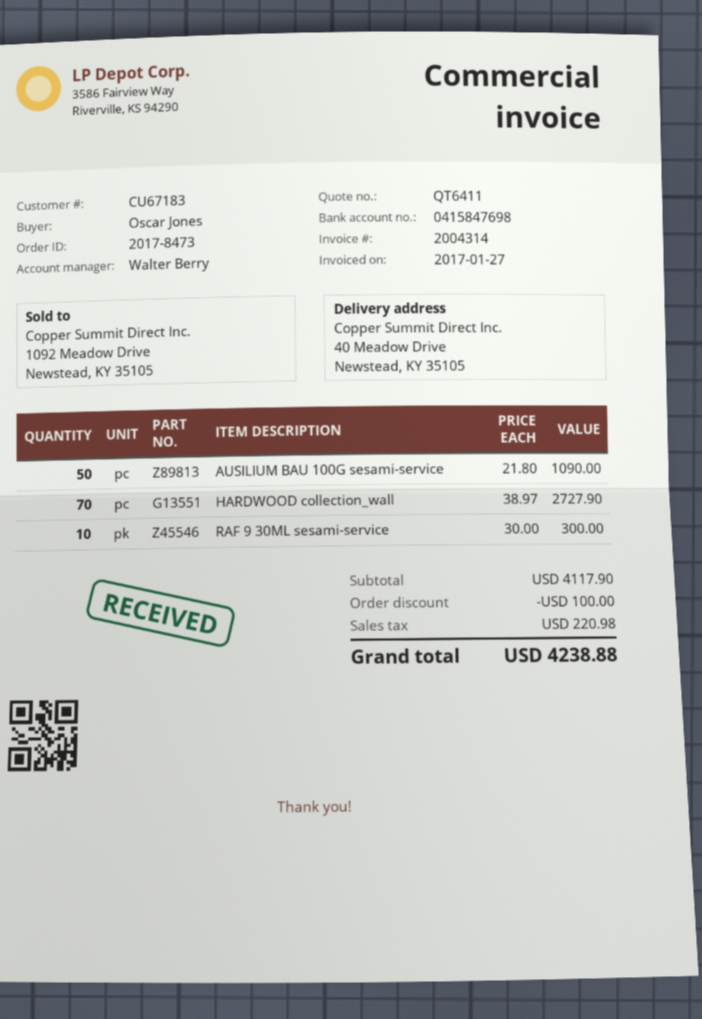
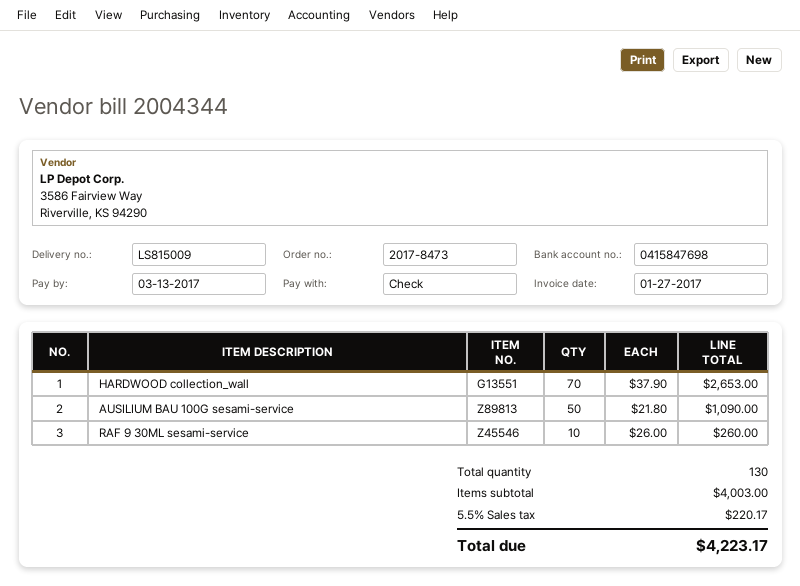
invoice number: 2004314 -> 2004344
HARDWOOD collection_wall: 70 x 38.97 = 2727.90 -> 70 x 37.90 = 2653.00
RAF 9 30ML sesami-service: 10 x 30.00 = 300.00 -> 10 x 26.00 = 260.00
subtotal: 4117.90 -> 4003.00
discount: 100.00 -> none
tax: 220.98 -> 220.17
total: 4238.88 -> 4223.17

